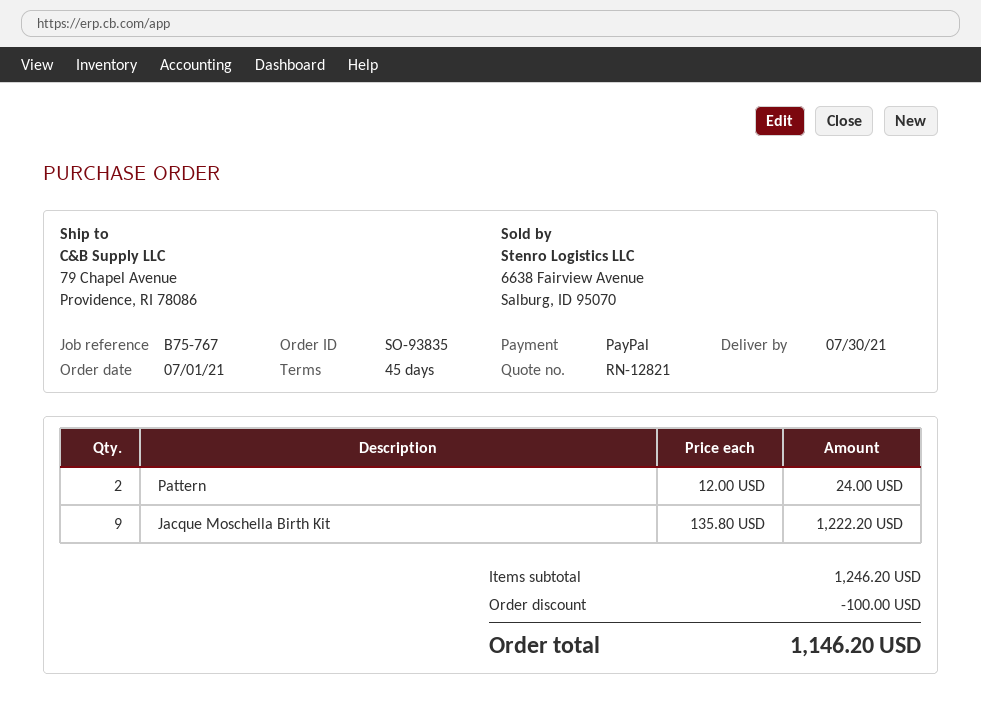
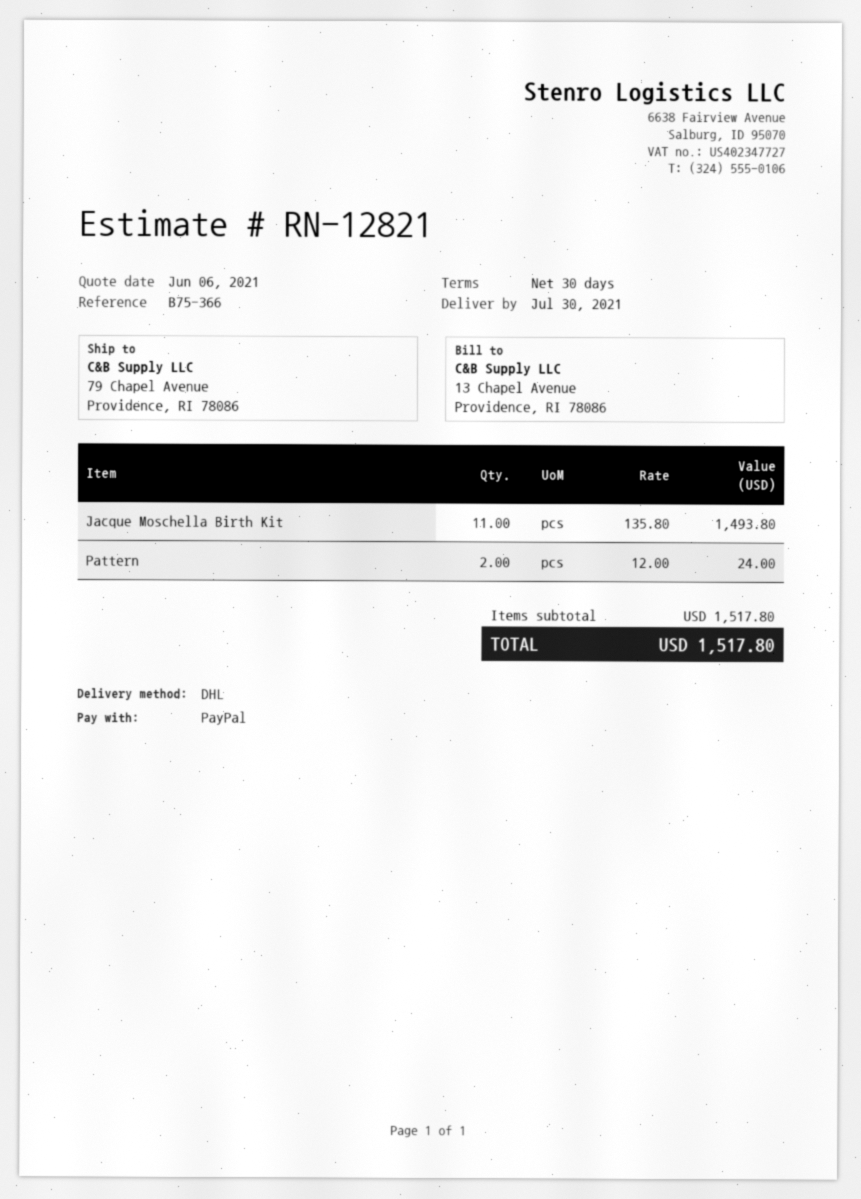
payment terms: 45 days -> 30 days
reference: B75-767 -> B75-366
Jacque Moschella Birth Kit: 9 x 135.80 = 1222.20 -> 11 x 135.80 = 1493.80
subtotal: 1246.20 -> 1517.80
discount: 100.00 -> none
total: 1146.20 -> 1517.80

